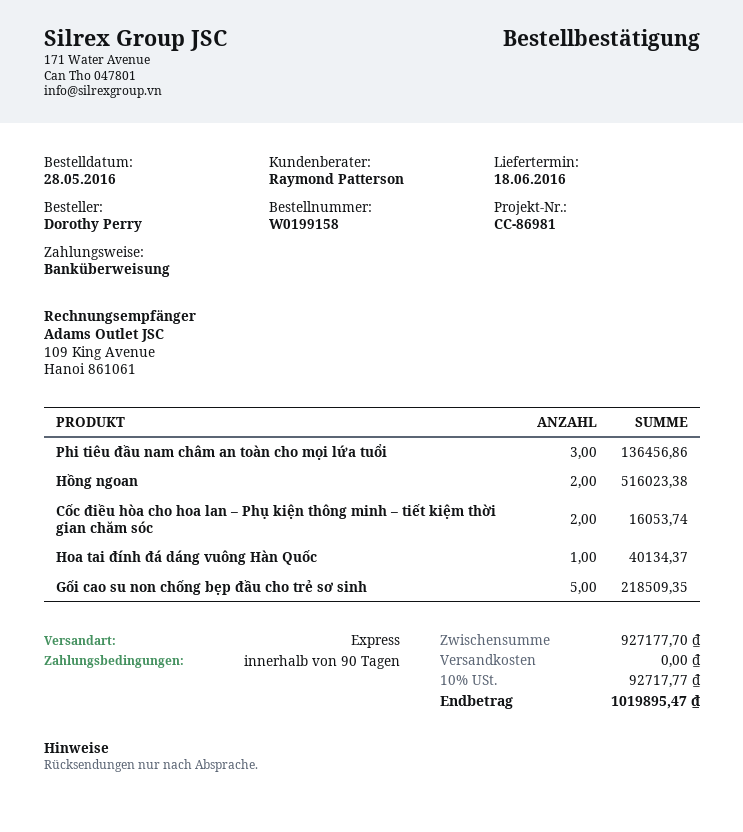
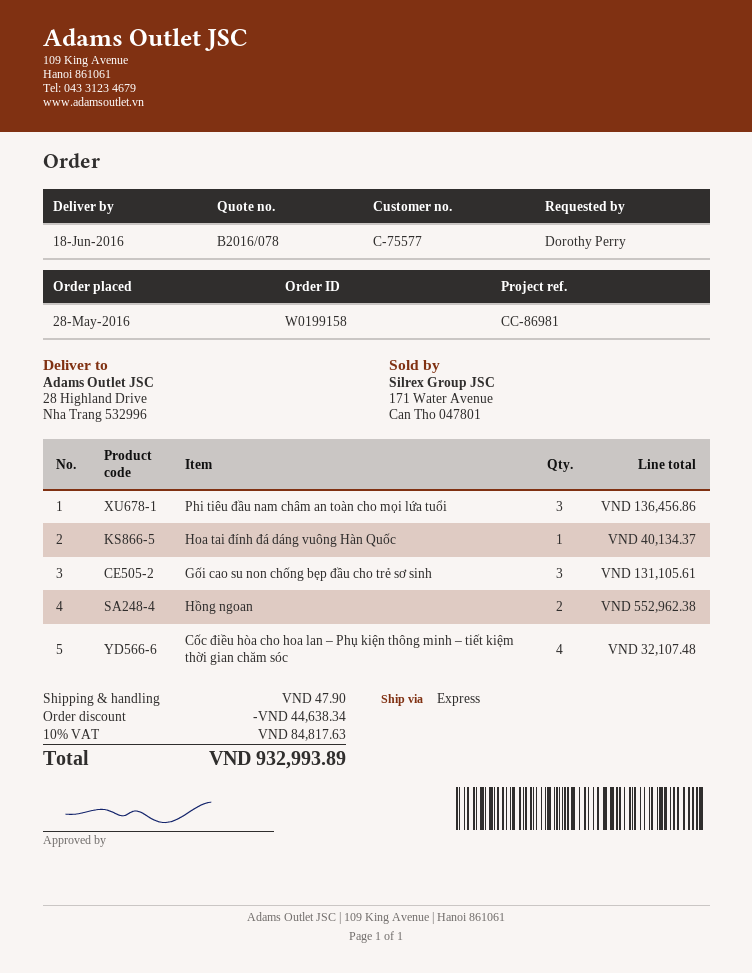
Hồng ngoan: 2 for 516023.38 -> 2 for 552962.38
Cốc điều hòa cho hoa lan – Phụ kiện thông minh – tiết kiệm thời gian chăm sóc: 2 for 16053.74 -> 4 for 32107.48
Gối cao su non chống bẹp đầu cho trẻ sơ sinh: 5 for 218509.35 -> 3 for 131105.61
discount: none -> 44638.34
shipping: 0.00 -> 47.90
tax: 10% = 92717.77 -> 10% = 84817.63
total: 1019895.47 -> 932993.89

